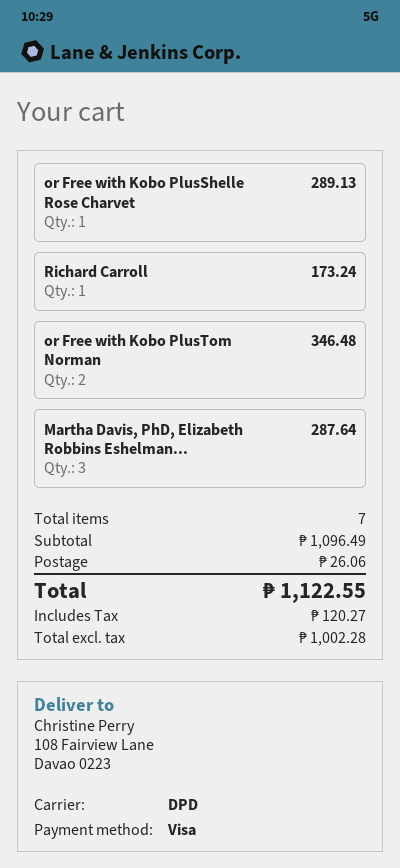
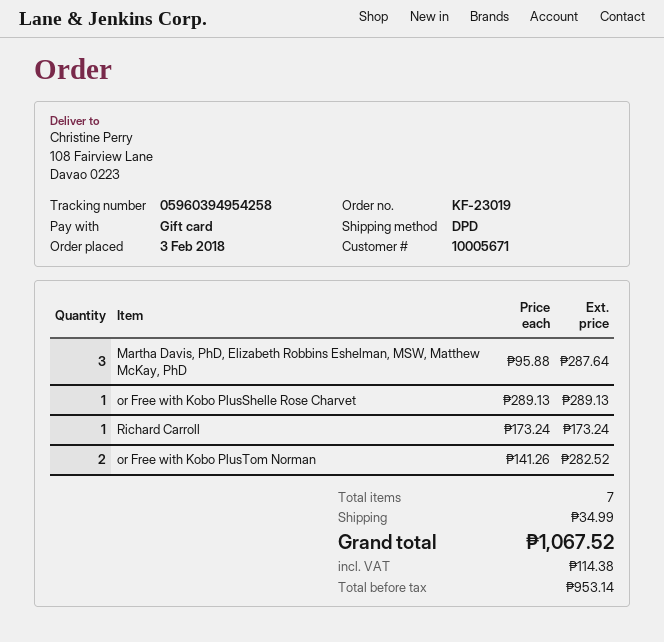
payment method: Visa -> gift card
or Free with Kobo PlusTom Norman: 2 for 346.48 -> 2 for 282.52
shipping: 26.06 -> 34.99
net: 1002.28 -> 953.14
tax: 120.27 -> 114.38
total: 1122.55 -> 1067.52

